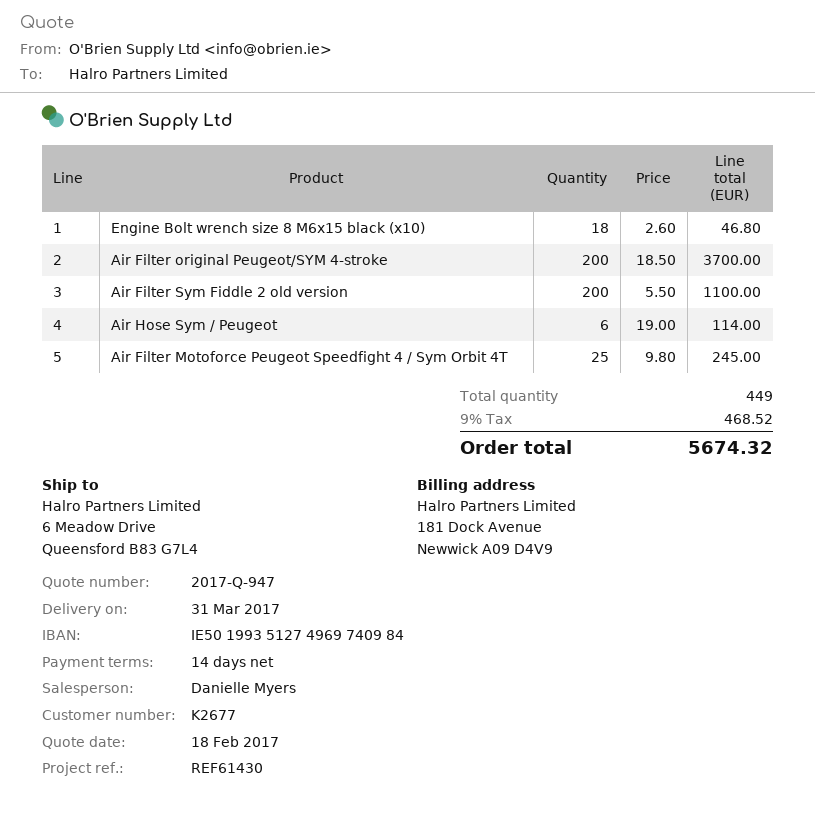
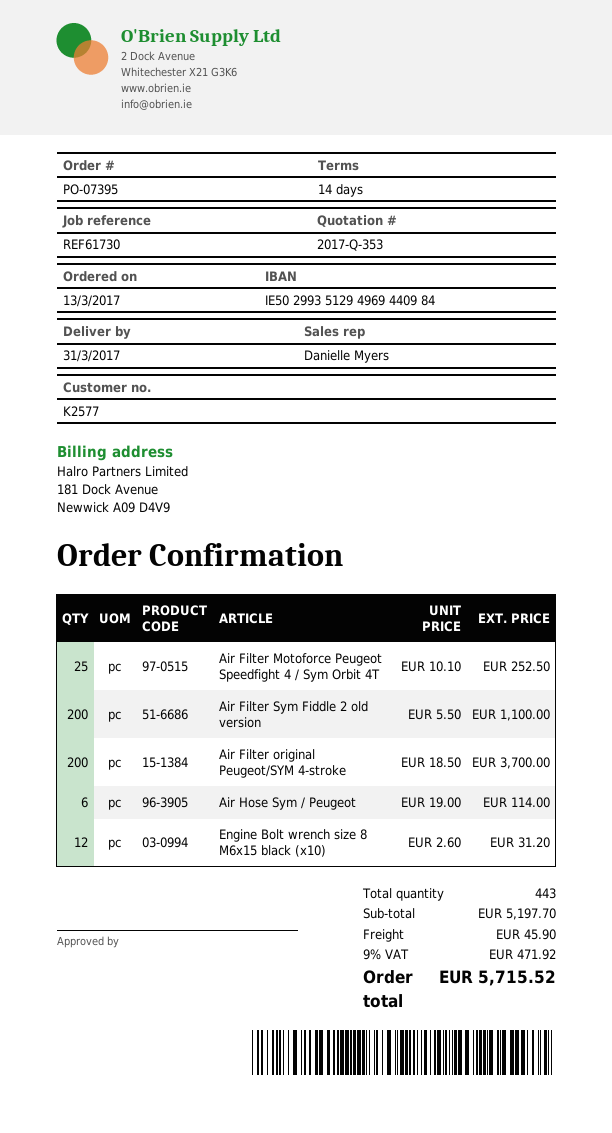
quote number: 2017-Q-947 -> 2017-Q-353
customer number: K2677 -> K2577
reference: REF61430 -> REF61730
bank account: IE50199351274969740984 -> IE50299351294969440984
Engine Bolt wrench size 8 M6x15 black (x10): 18 x 2.60 = 46.80 -> 12 x 2.60 = 31.20
Air Filter Motoforce Peugeot Speedfight 4 / Sym Orbit 4T: 25 x 9.80 = 245.00 -> 25 x 10.10 = 252.50
total quantity: 449 -> 443
shipping: none -> 45.90
tax: 9% = 468.52 -> 9% = 471.92
total: 5674.32 -> 5715.52

